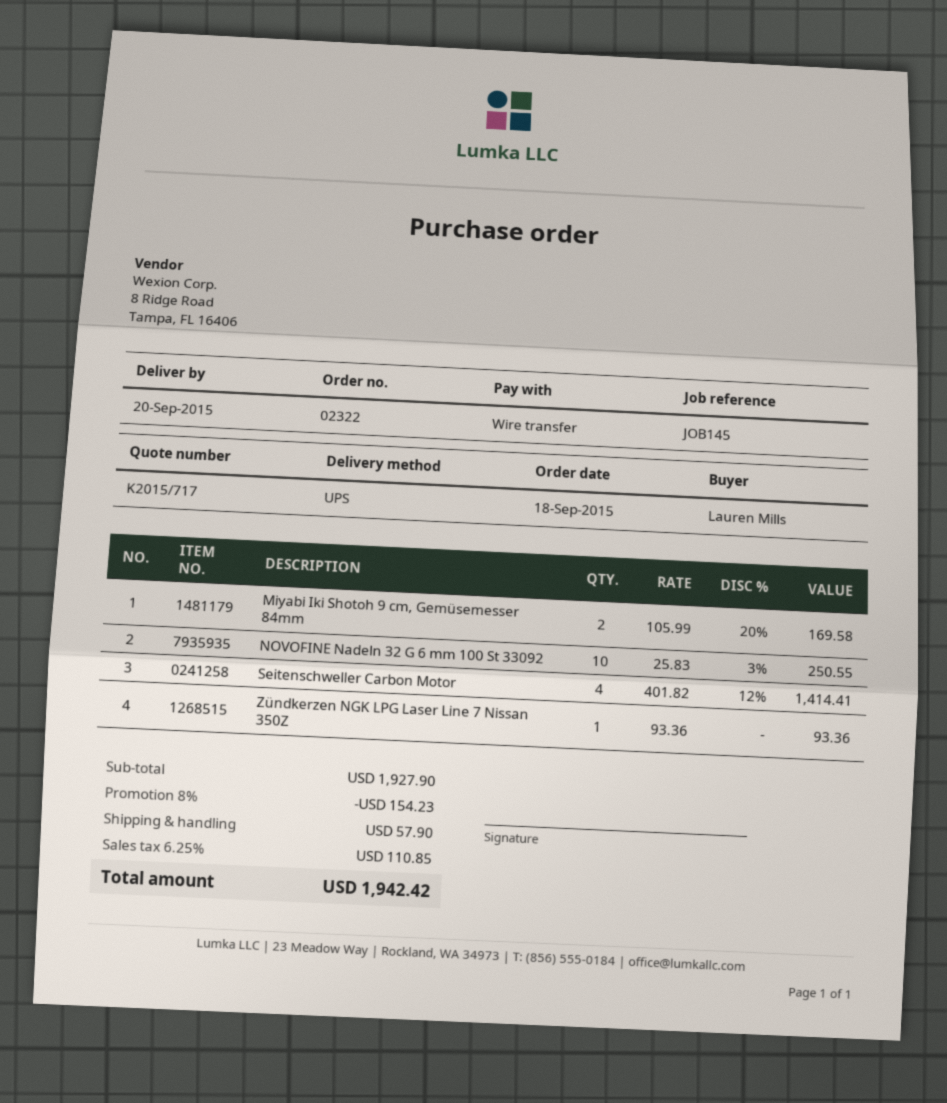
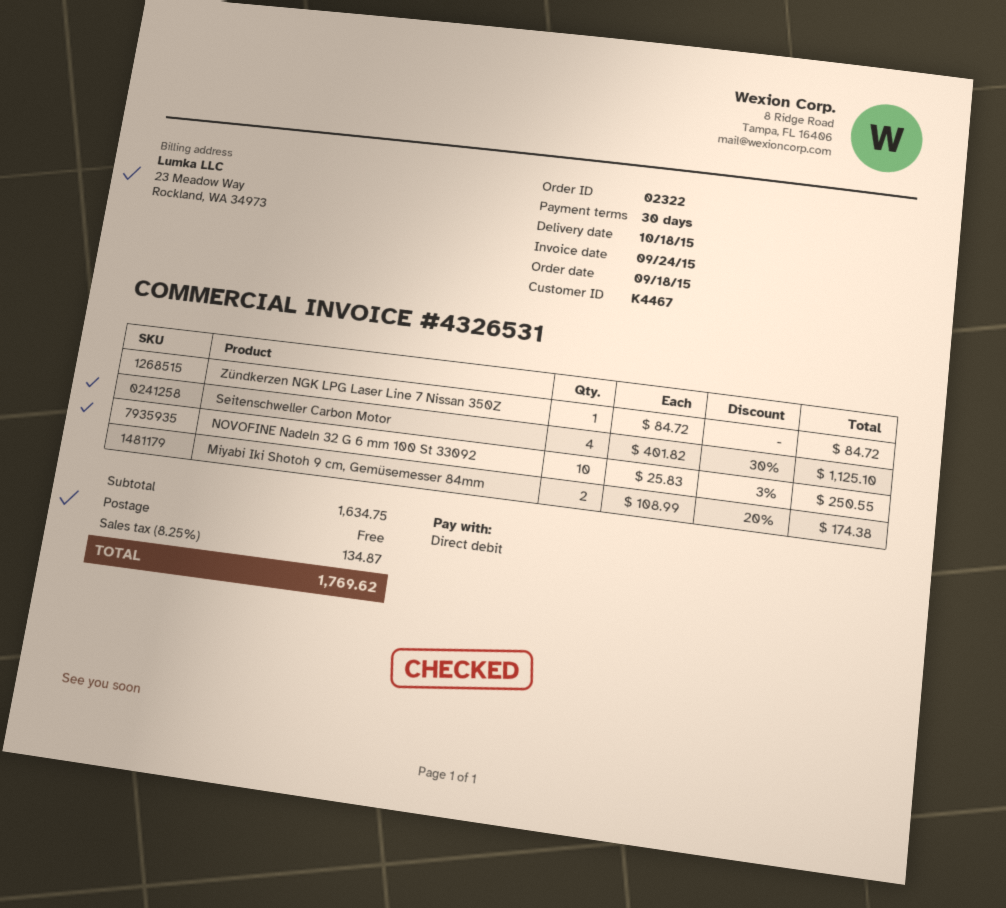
delivery date: 2015-09-20 -> 2015-10-18
payment method: bank transfer -> direct debit
Miyabi Iki Shotoh 9 cm, Gemüsemesser 84mm: 2 x 105.99 - 20% = 169.58 -> 2 x 108.99 - 20% = 174.38
Seitenschweller Carbon Motor: 4 x 401.82 - 12% = 1414.41 -> 4 x 401.82 - 30% = 1125.10
Zündkerzen NGK LPG Laser Line 7 Nissan 350Z: 1 x 93.36 = 93.36 -> 1 x 84.72 = 84.72
subtotal: 1927.90 -> 1634.75
discount: 8% = 154.23 -> none
shipping: 57.90 -> 0.00
tax: 6.25% = 110.85 -> 8.25% = 134.87
total: 1942.42 -> 1769.62

